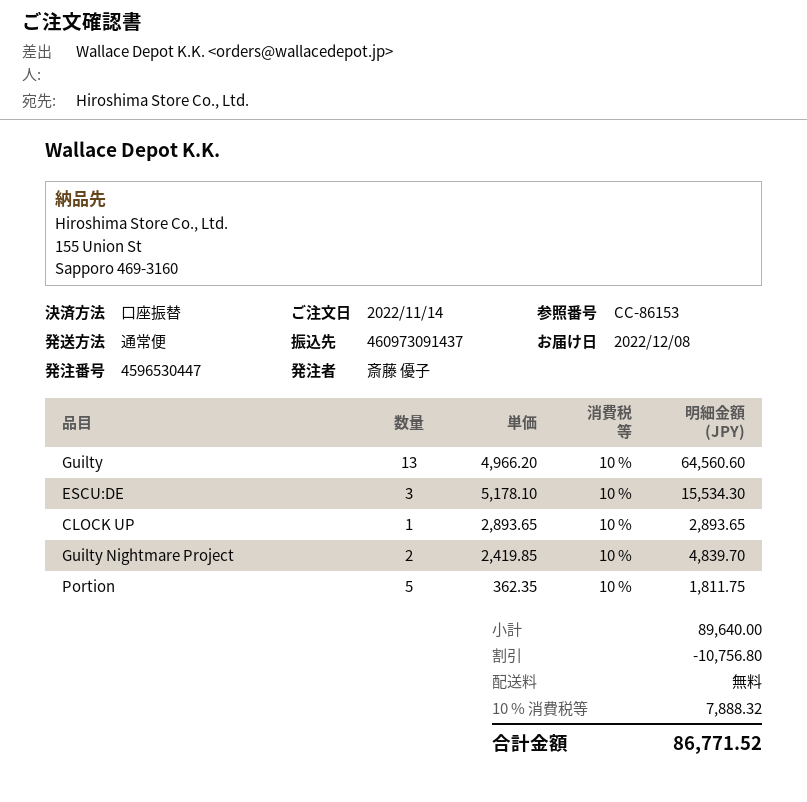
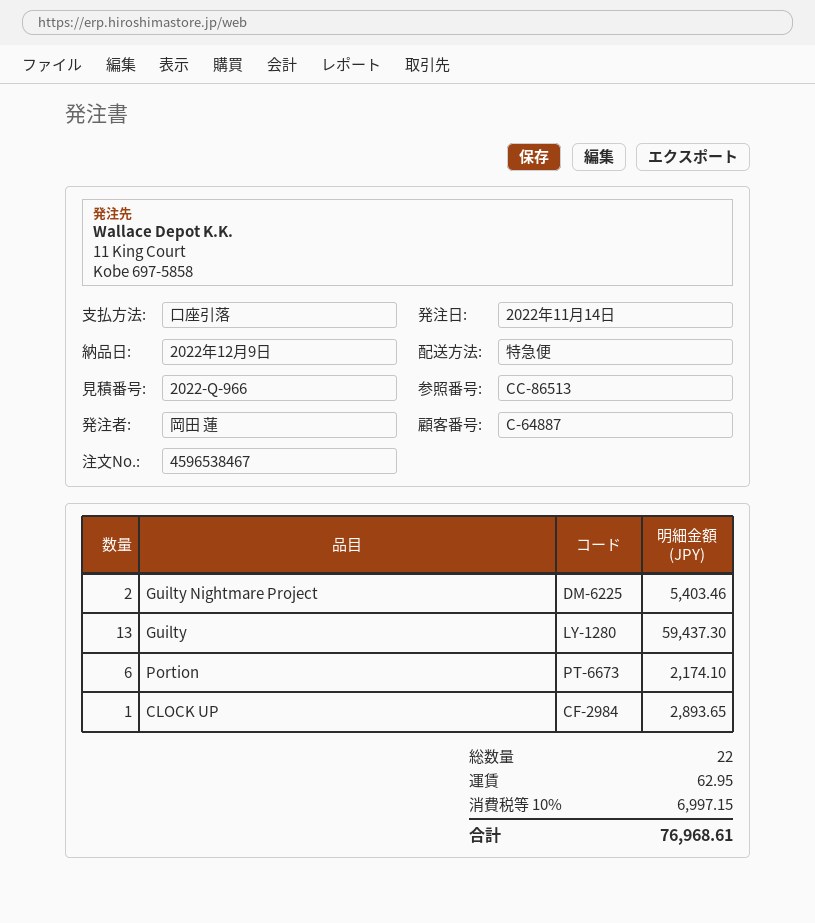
order number: 4596530447 -> 4596538467
delivery date: 2022-12-08 -> 2022-12-09
reference: CC-86153 -> CC-86513
ordered by: 斎藤 優子 -> 岡田 蓮
shipping method: standard -> express
Guilty: 13 for 64560.60 -> 13 for 59437.30
ESCU:DE: 3 for 15534.30 -> none
Guilty Nightmare Project: 2 for 4839.70 -> 2 for 5403.46
Portion: 5 for 1811.75 -> 6 for 2174.10
discount: 10756.80 -> none
shipping: 0.00 -> 62.95
tax: 10% = 7888.32 -> 10% = 6997.15
total: 86771.52 -> 76968.61

